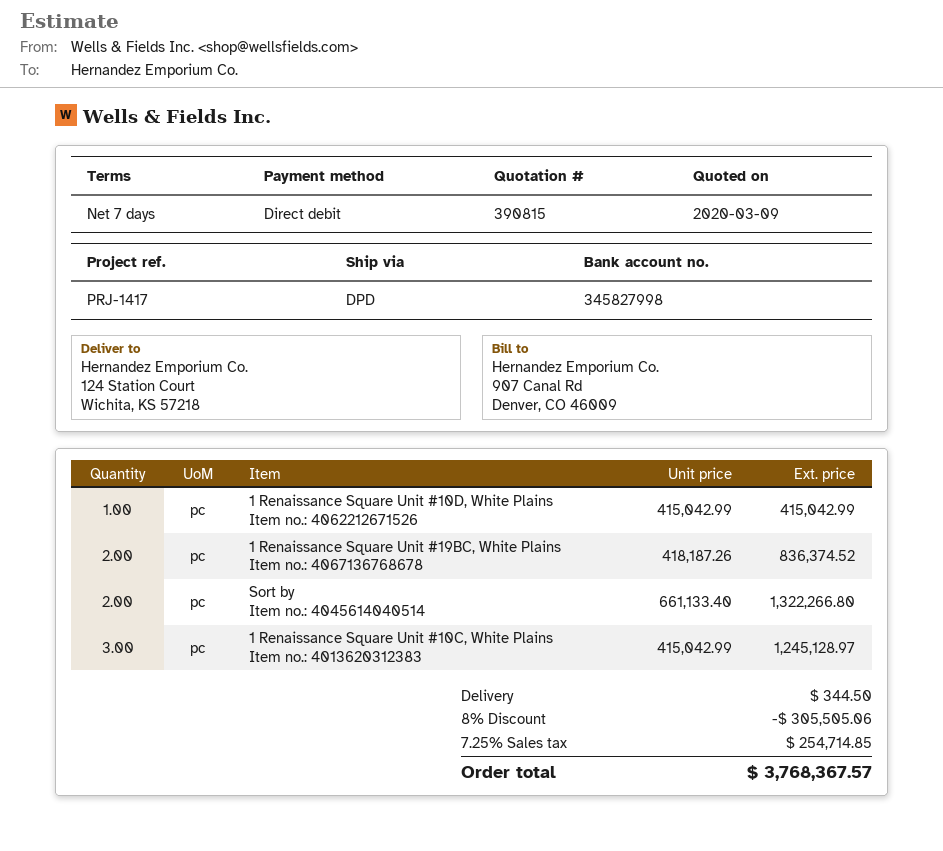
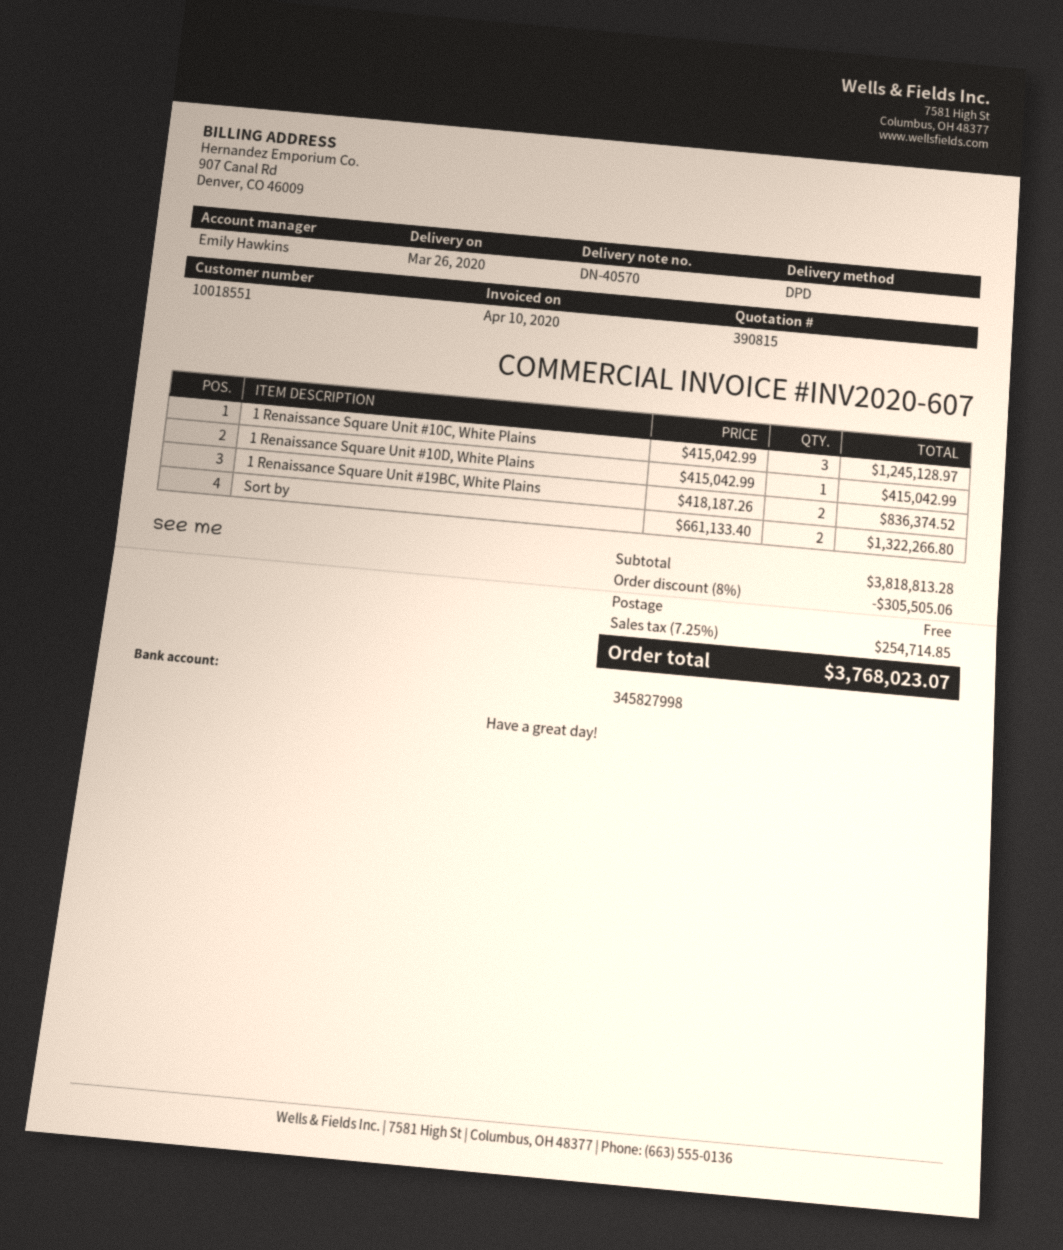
shipping: 344.50 -> 0.00
total: 3768367.57 -> 3768023.07

